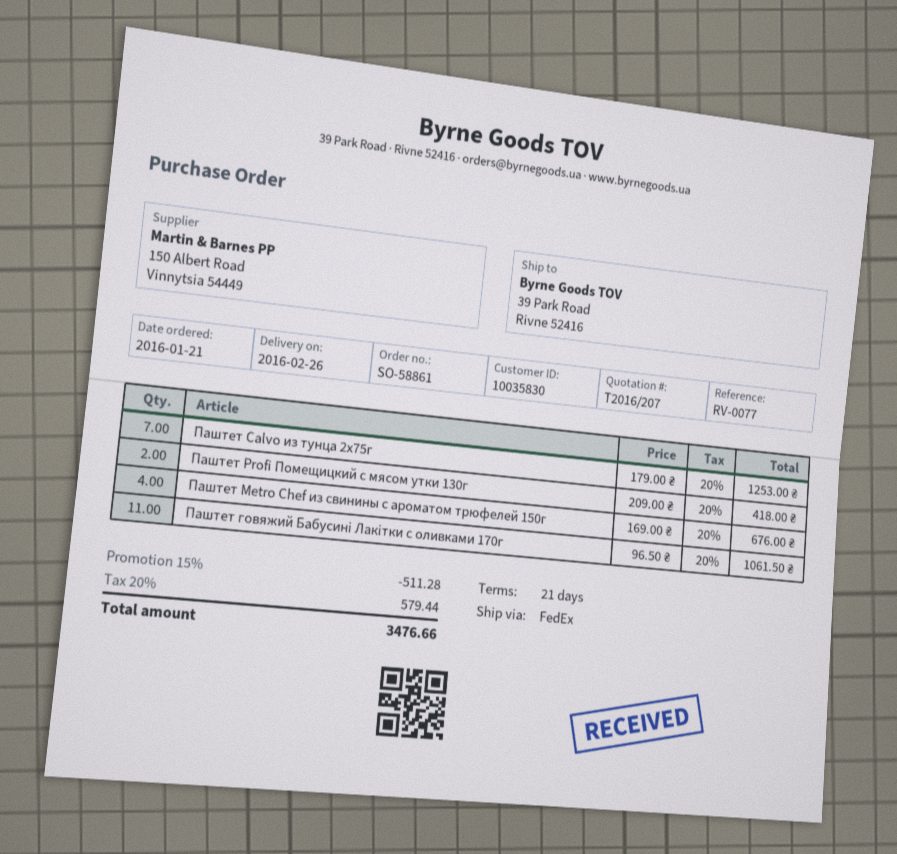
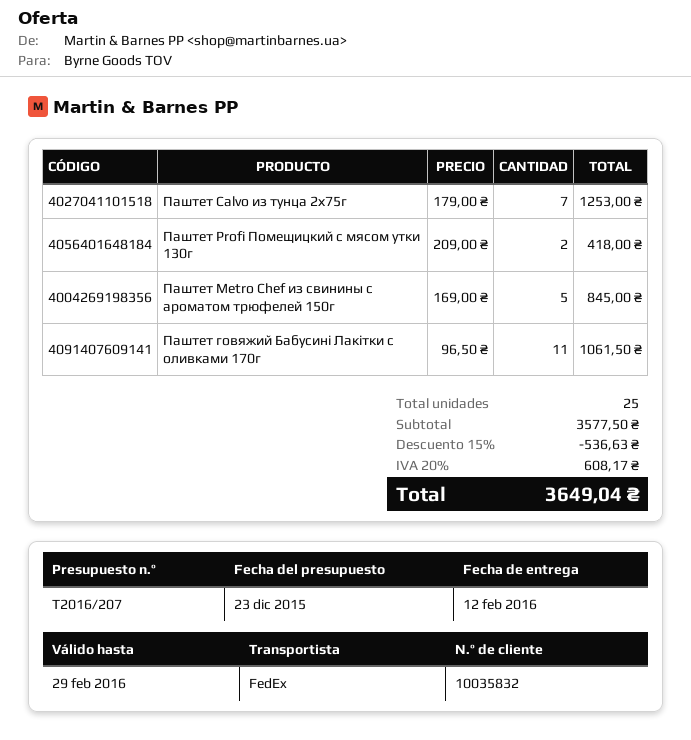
delivery date: 2016-02-26 -> 2016-02-12
customer number: 10035830 -> 10035832
Паштет Metro Chef из свинины с ароматом трюфелей 150г: 4 x 169.00 = 676.00 -> 5 x 169.00 = 845.00
discount: 15% = 511.28 -> 15% = 536.63
tax: 20% = 579.44 -> 20% = 608.17
total: 3476.66 -> 3649.04

